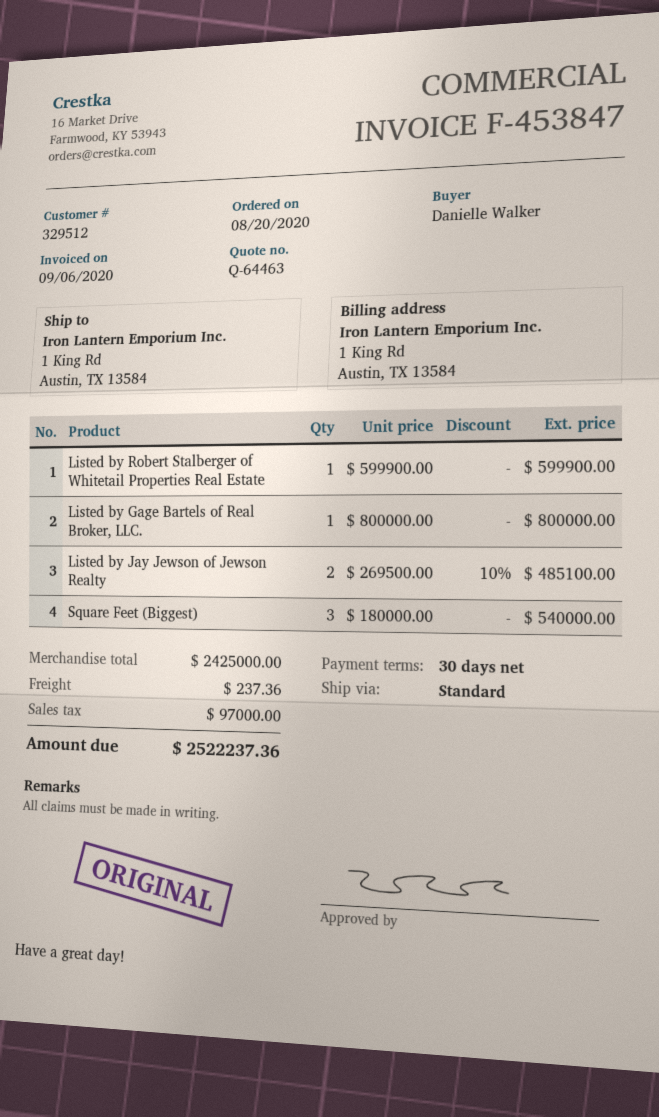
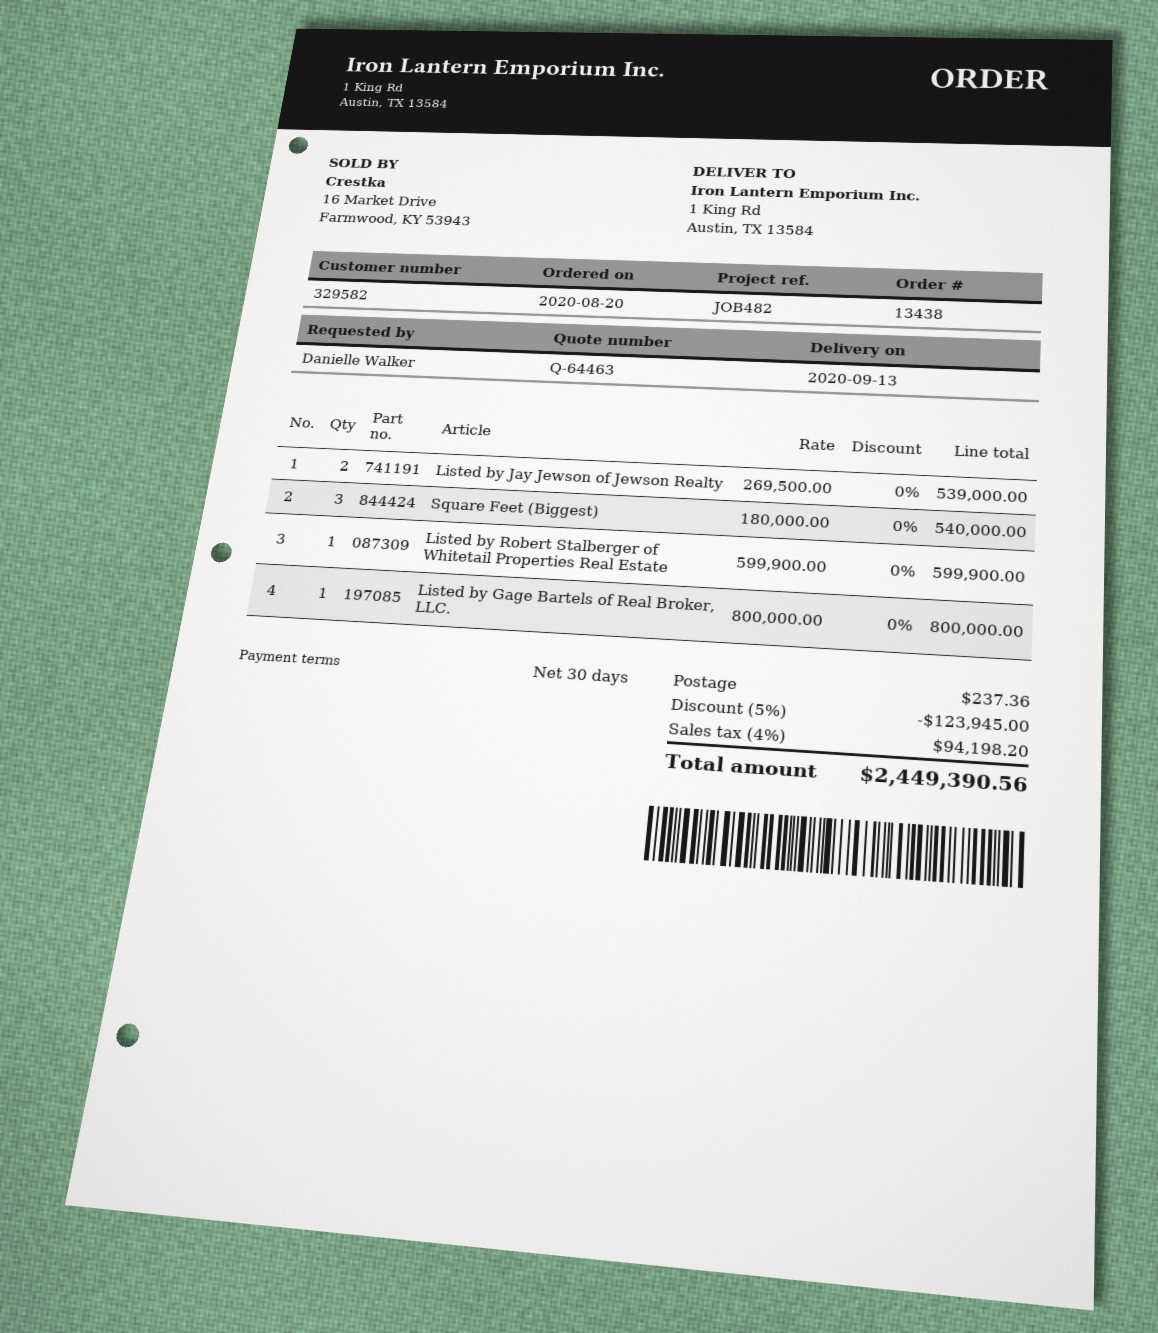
customer number: 329512 -> 329582
Listed by Jay Jewson of Jewson Realty: 2 x 269500.00 - 10% = 485100.00 -> 2 x 269500.00 = 539000.00
discount: none -> 5% = 123945.00
tax: 97000.00 -> 94198.20
total: 2522237.36 -> 2449390.56

